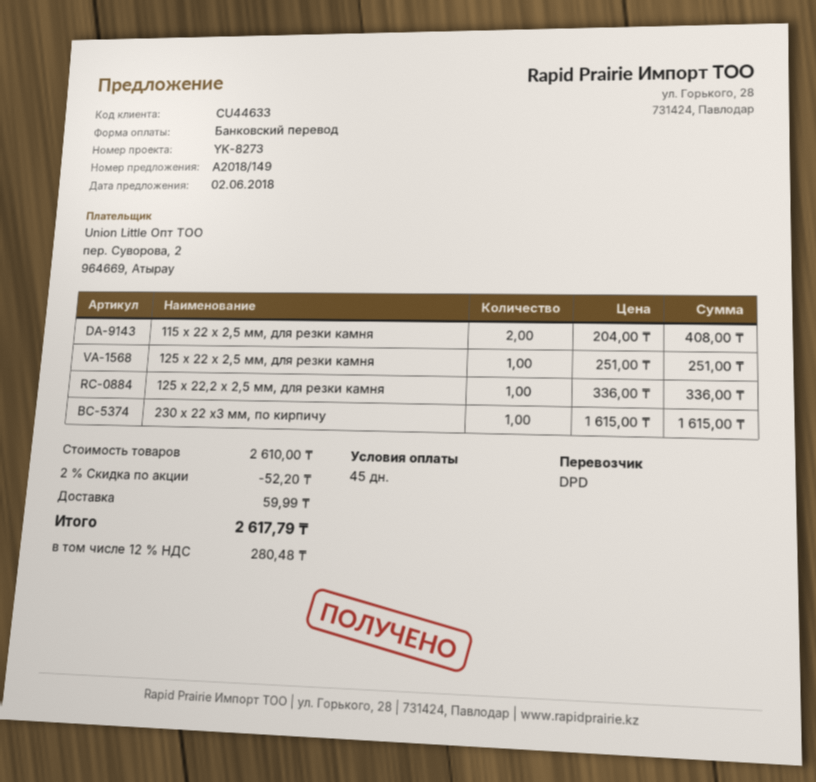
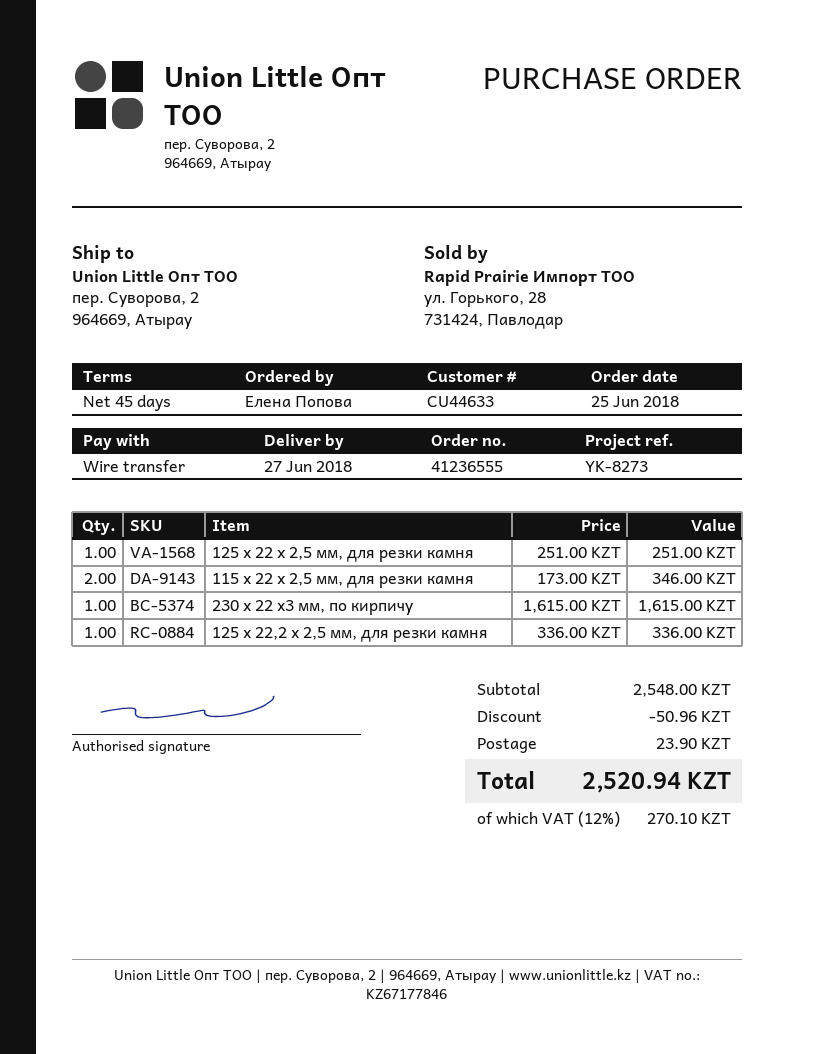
115 х 22 х 2,5 мм, для резки камня: 2 x 204.00 = 408.00 -> 2 x 173.00 = 346.00
subtotal: 2610.00 -> 2548.00
discount: 52.20 -> 50.96
shipping: 59.99 -> 23.90
tax: 12% = 280.48 -> 12% = 270.10
total: 2617.79 -> 2520.94

